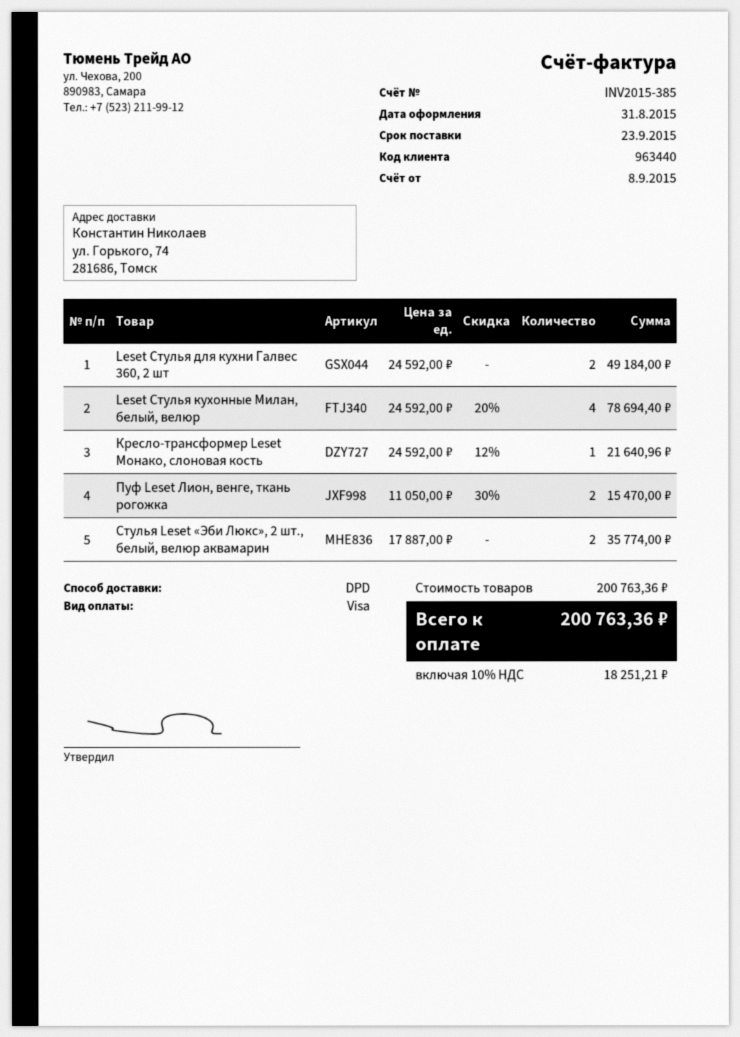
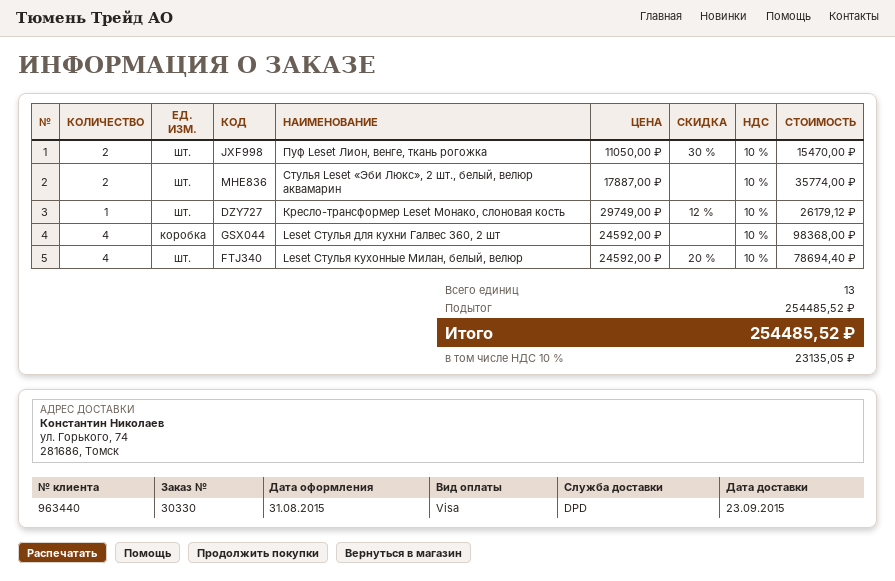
Leset Стулья для кухни Галвес 360, 2 шт: 2 x 24592.00 = 49184.00 -> 4 x 24592.00 = 98368.00
Кресло-трансформер Leset Монако, слоновая кость: 1 x 24592.00 - 12% = 21640.96 -> 1 x 29749.00 - 12% = 26179.12
subtotal: 200763.36 -> 254485.52
tax: 10% = 18251.21 -> 10% = 23135.05
total: 200763.36 -> 254485.52

